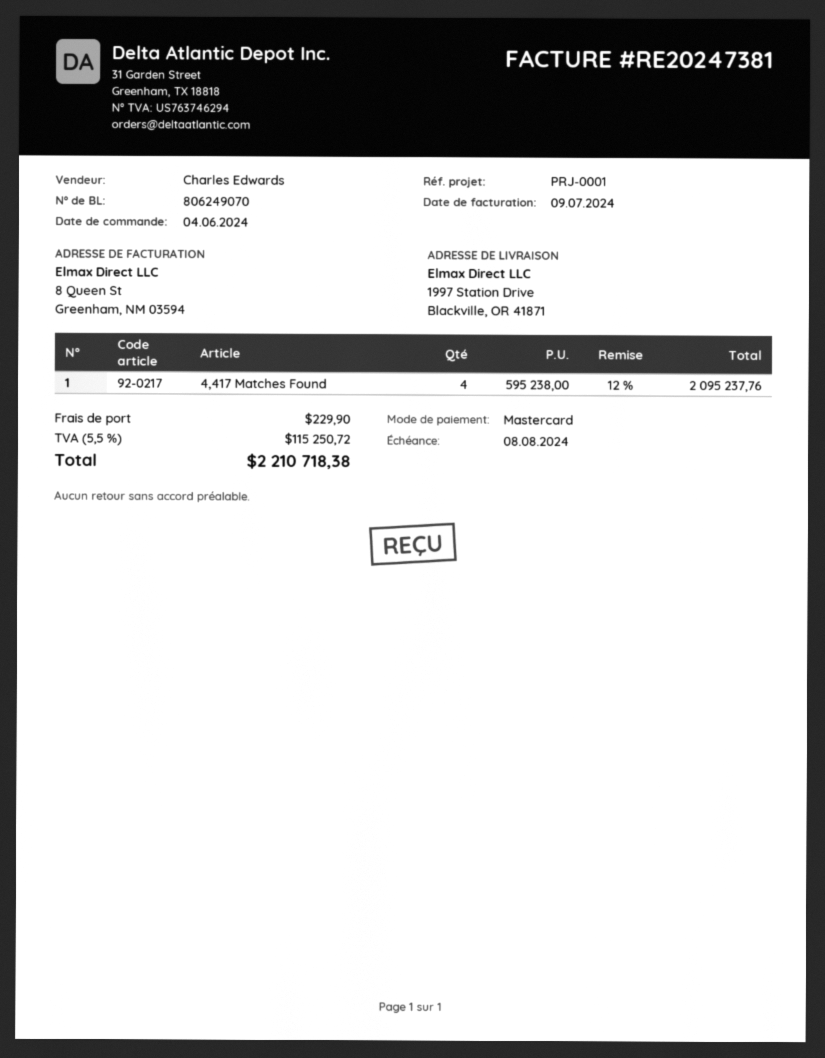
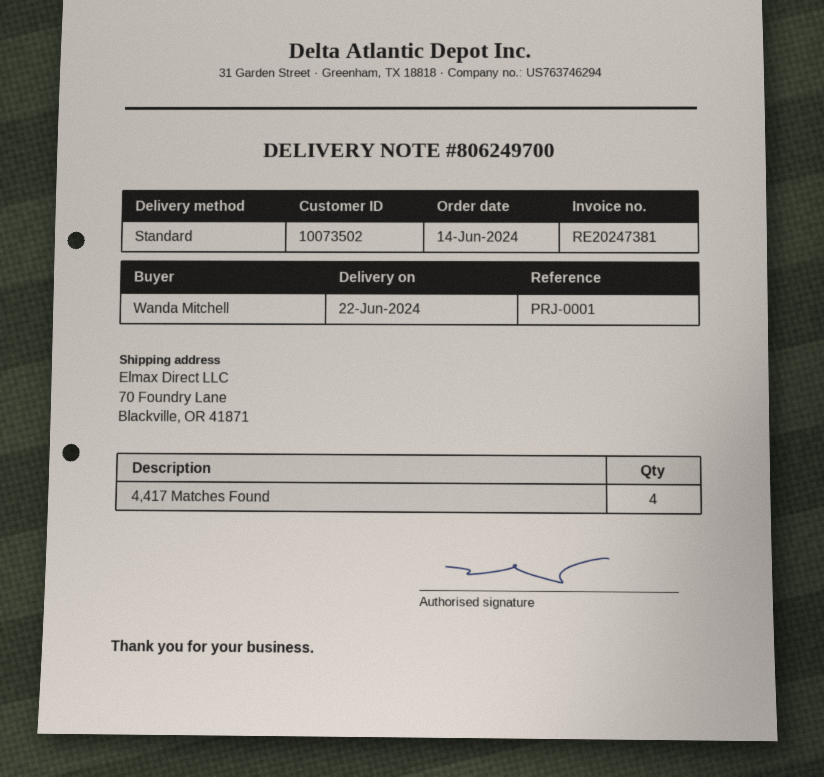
order date: 2024-06-04 -> 2024-06-14
delivery note number: 806249070 -> 806249700
ship to: 1997 Station Drive, Blackville, OR 41871 -> 70 Foundry Lane, Blackville, OR 41871

